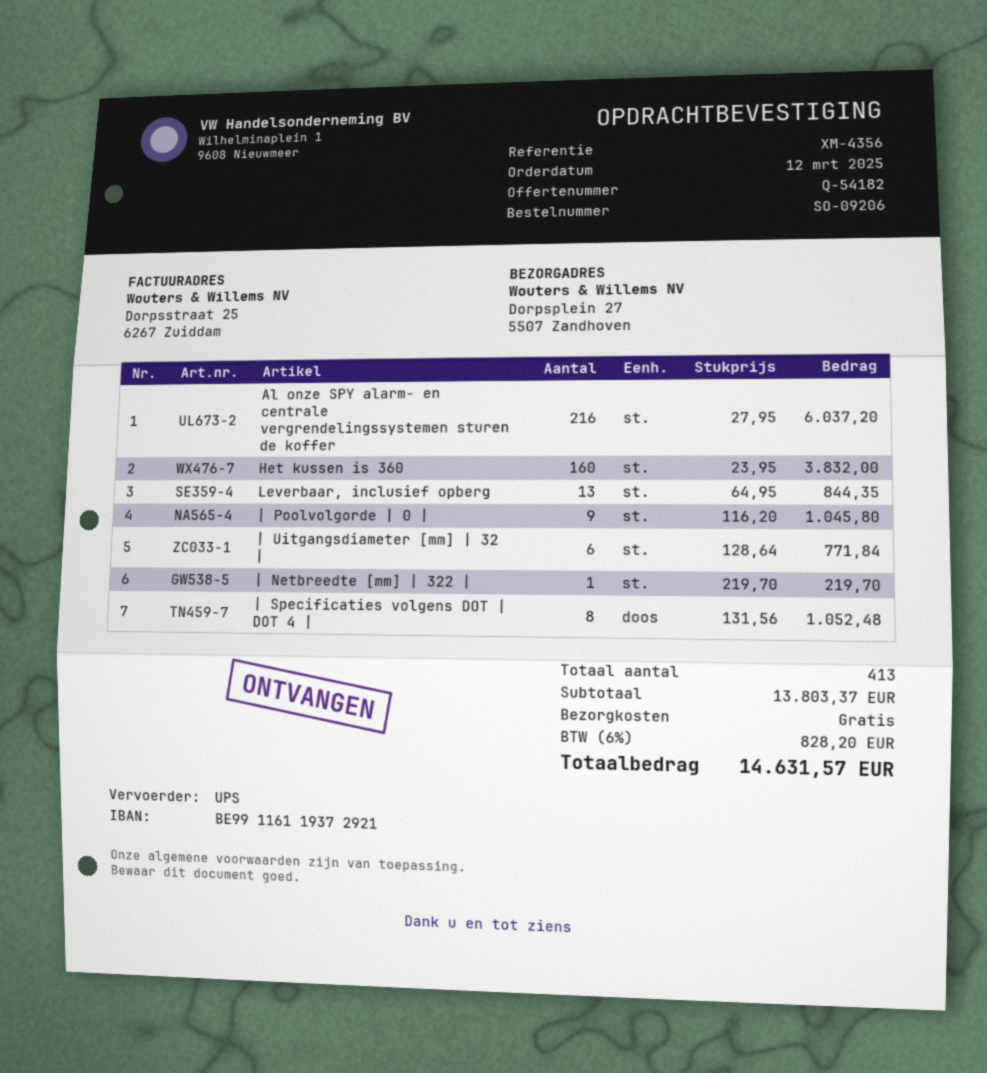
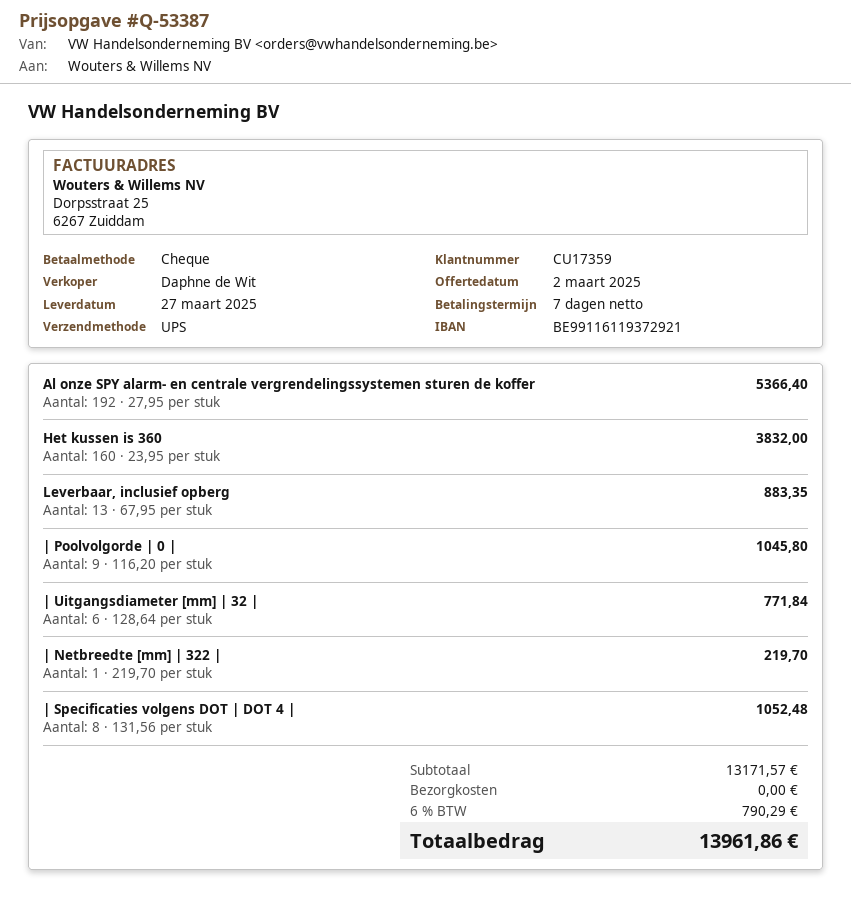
quote number: Q-54182 -> Q-53387
Al onze SPY alarm- en centrale vergrendelingssystemen sturen de koffer: 216 x 27.95 = 6037.20 -> 192 x 27.95 = 5366.40
Leverbaar, inclusief opberg: 13 x 64.95 = 844.35 -> 13 x 67.95 = 883.35
subtotal: 13803.37 -> 13171.57
tax: 6% = 828.20 -> 6% = 790.29
total: 14631.57 -> 13961.86

